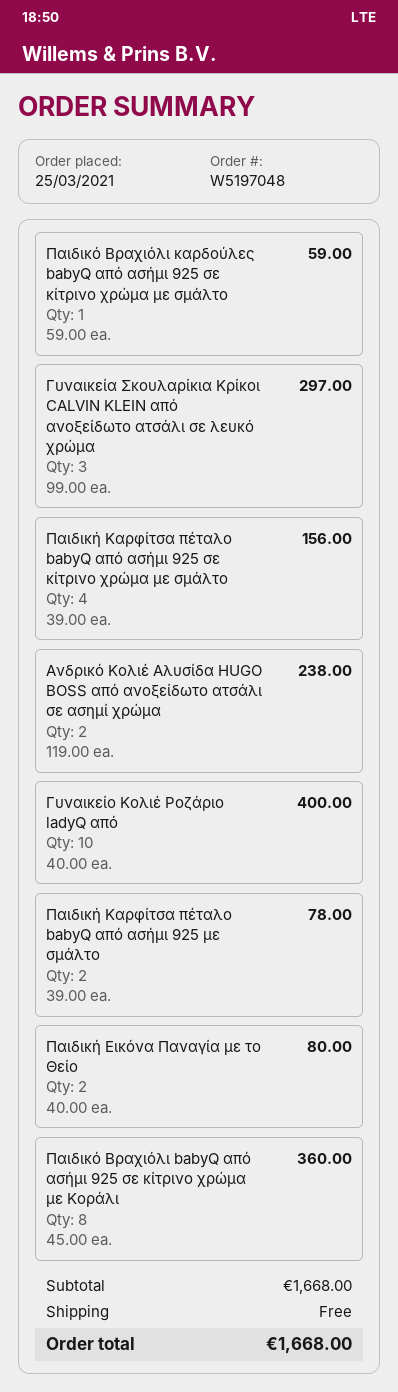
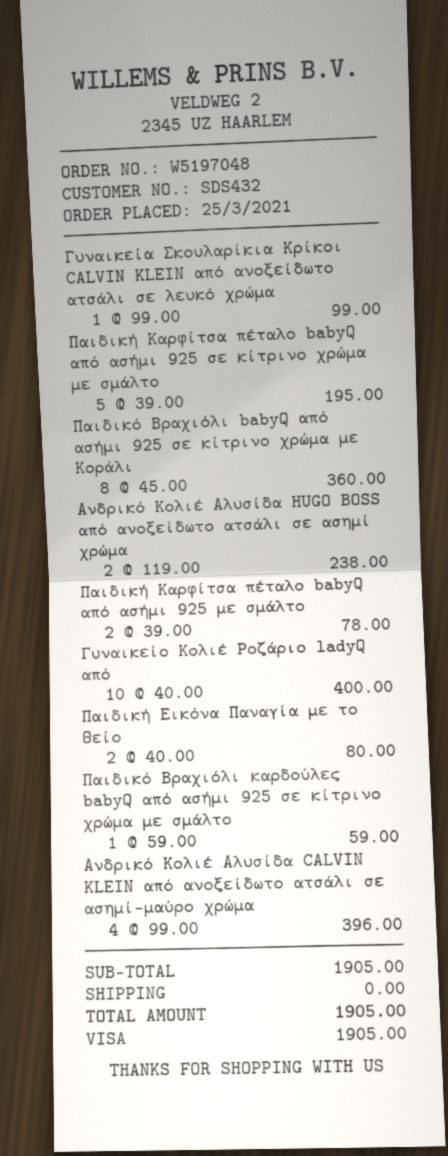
Γυναικεία Σκουλαρίκια Κρίκοι CALVIN KLEIN από ανοξείδωτο ατσάλι σε λευκό χρώμα: 3 x 99.00 = 297.00 -> 1 x 99.00 = 99.00
Παιδική Καρφίτσα πέταλο babyQ από ασήμι 925 σε κίτρινο χρώμα με σμάλτο: 4 x 39.00 = 156.00 -> 5 x 39.00 = 195.00
Ανδρικό Κολιέ Αλυσίδα CALVIN KLEIN από ανοξείδωτο ατσάλι σε ασημί-μαύρο χρώμα: none -> 4 x 99.00 = 396.00
subtotal: 1668.00 -> 1905.00
total: 1668.00 -> 1905.00

